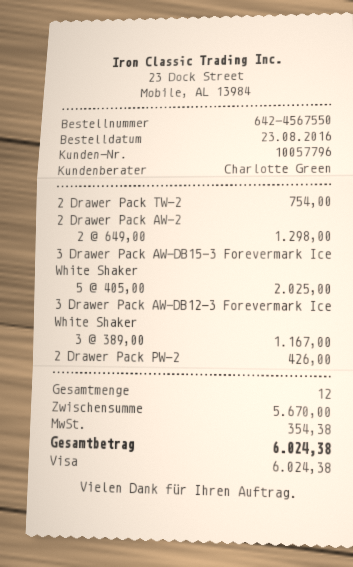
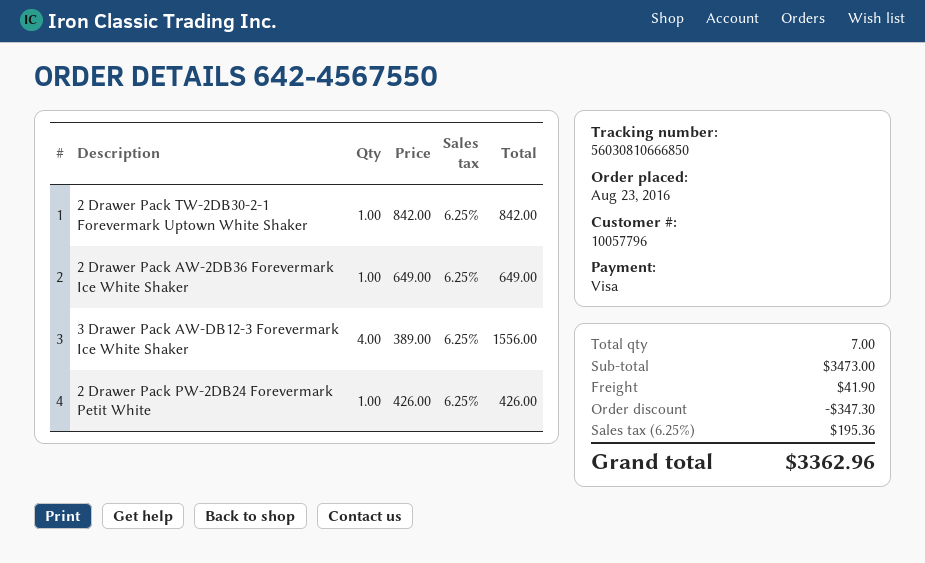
2 Drawer Pack TW-2: 1 x 754.00 = 754.00 -> 1 x 842.00 = 842.00
2 Drawer Pack AW-2: 2 x 649.00 = 1298.00 -> 1 x 649.00 = 649.00
3 Drawer Pack AW-DB15-3 Forevermark Ice White Shaker: 5 x 405.00 = 2025.00 -> none
3 Drawer Pack AW-DB12-3 Forevermark Ice White Shaker: 3 x 389.00 = 1167.00 -> 4 x 389.00 = 1556.00
total quantity: 12 -> 7
subtotal: 5670.00 -> 3473.00
discount: none -> 347.30
shipping: none -> 41.90
tax: 354.38 -> 195.36
total: 6024.38 -> 3362.96

